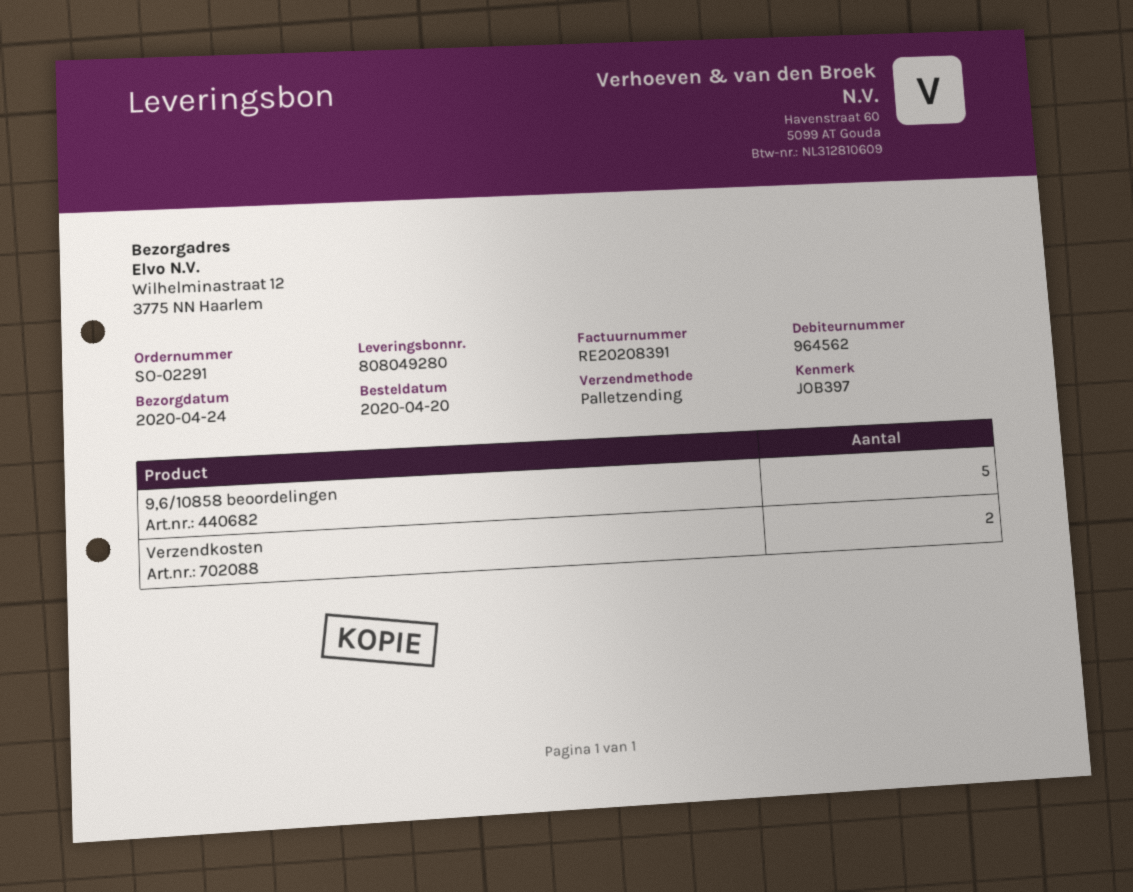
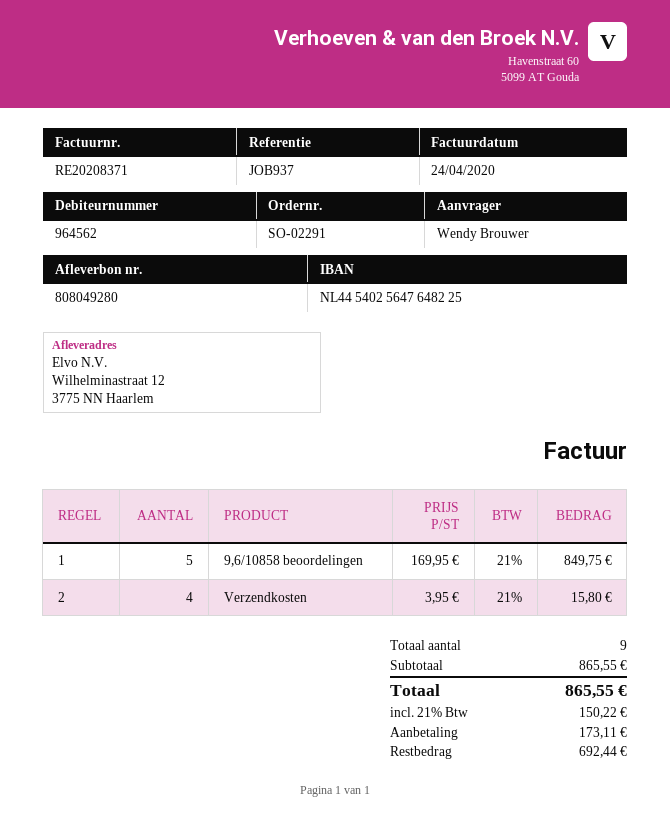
invoice number: RE20208391 -> RE20208371
reference: JOB397 -> JOB937
Verzendkosten: 2 -> 4

